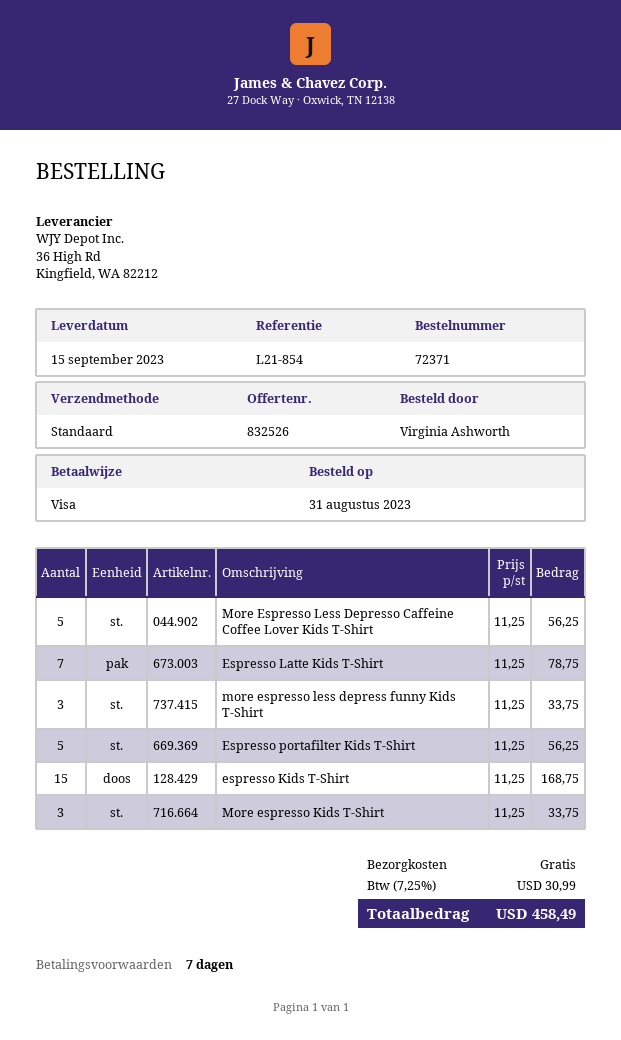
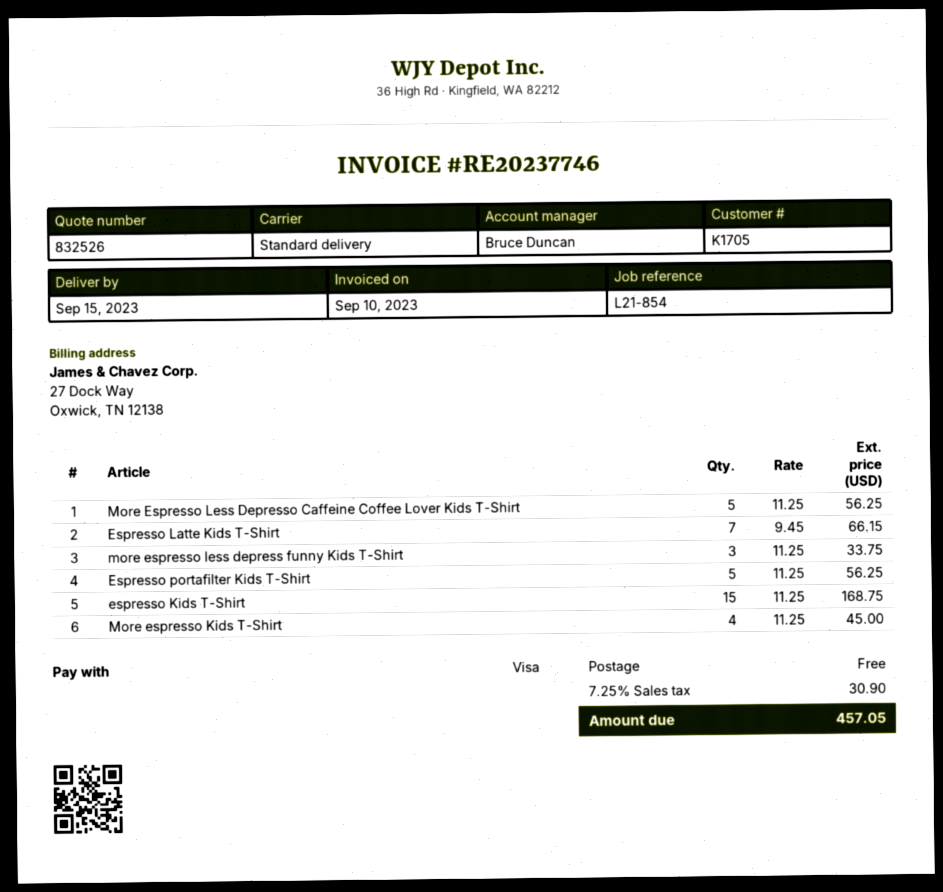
Espresso Latte Kids T-Shirt: 7 x 11.25 = 78.75 -> 7 x 9.45 = 66.15
More espresso Kids T-Shirt: 3 x 11.25 = 33.75 -> 4 x 11.25 = 45.00
tax: 7.25% = 30.99 -> 7.25% = 30.90
total: 458.49 -> 457.05

